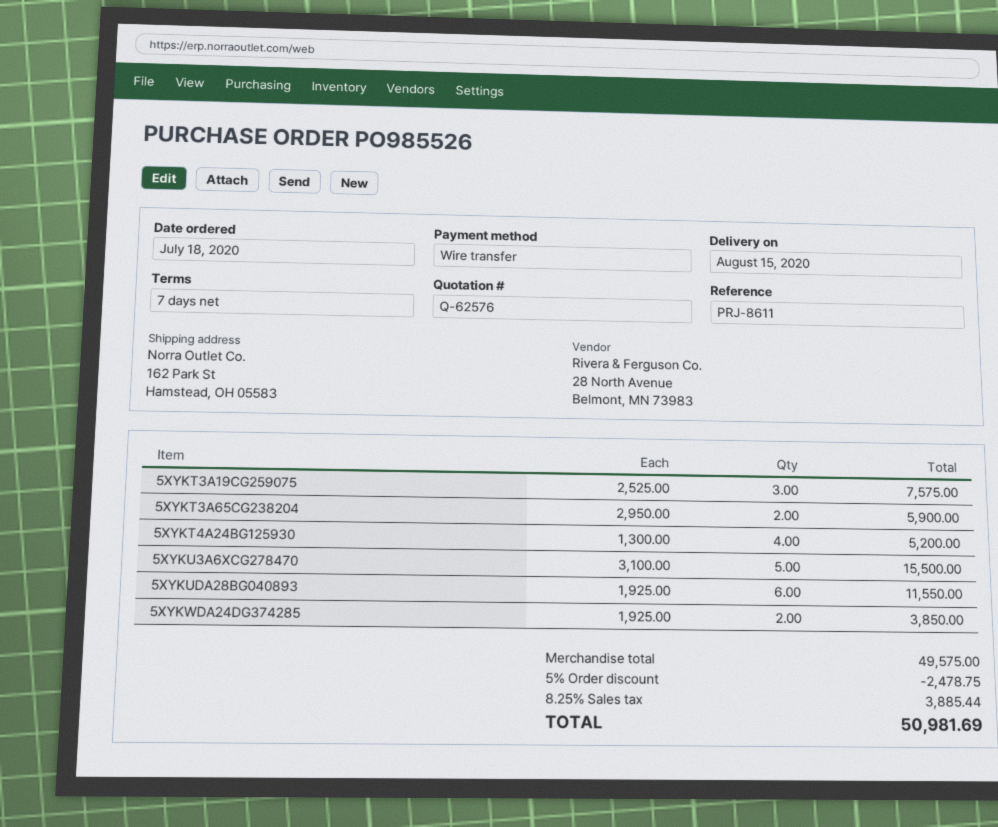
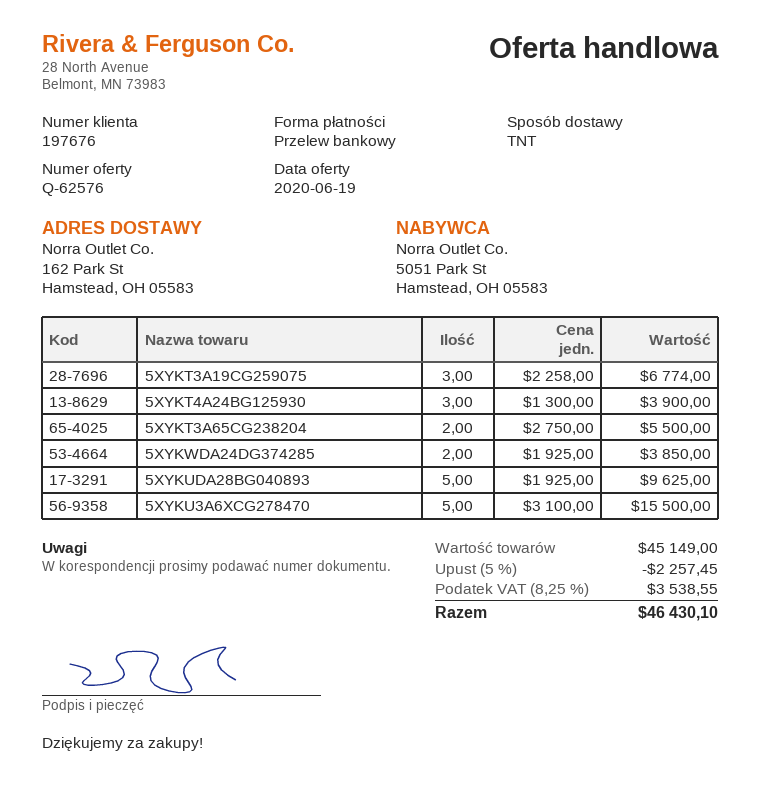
5XYKT3A19CG259075: 3 x 2525.00 = 7575.00 -> 3 x 2258.00 = 6774.00
5XYKT3A65CG238204: 2 x 2950.00 = 5900.00 -> 2 x 2750.00 = 5500.00
5XYKT4A24BG125930: 4 x 1300.00 = 5200.00 -> 3 x 1300.00 = 3900.00
5XYKUDA28BG040893: 6 x 1925.00 = 11550.00 -> 5 x 1925.00 = 9625.00
subtotal: 49575.00 -> 45149.00
discount: 5% = 2478.75 -> 5% = 2257.45
tax: 8.25% = 3885.44 -> 8.25% = 3538.55
total: 50981.69 -> 46430.10

